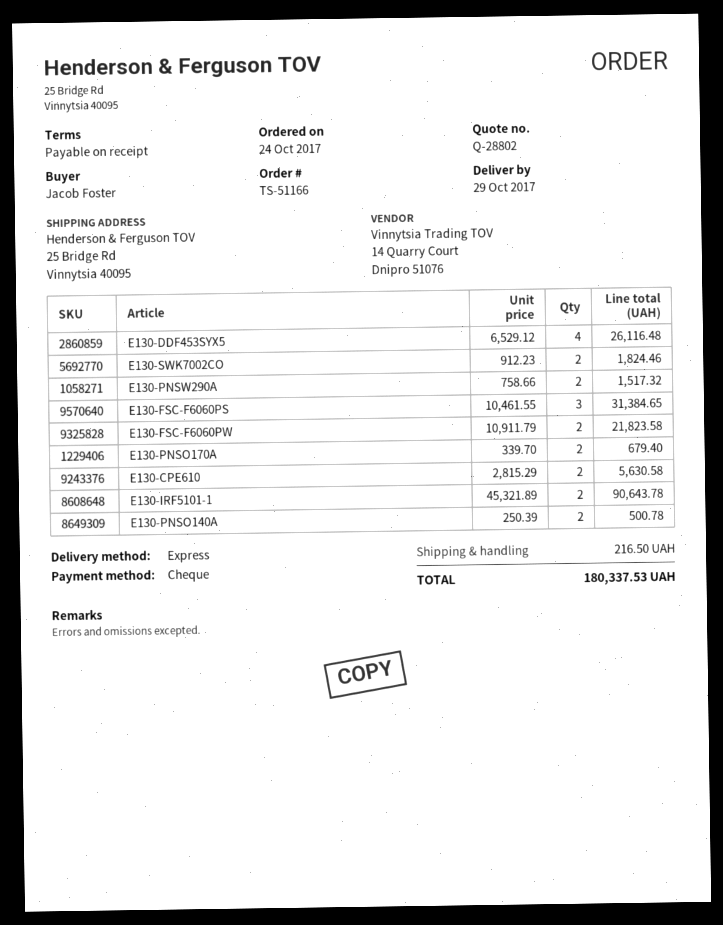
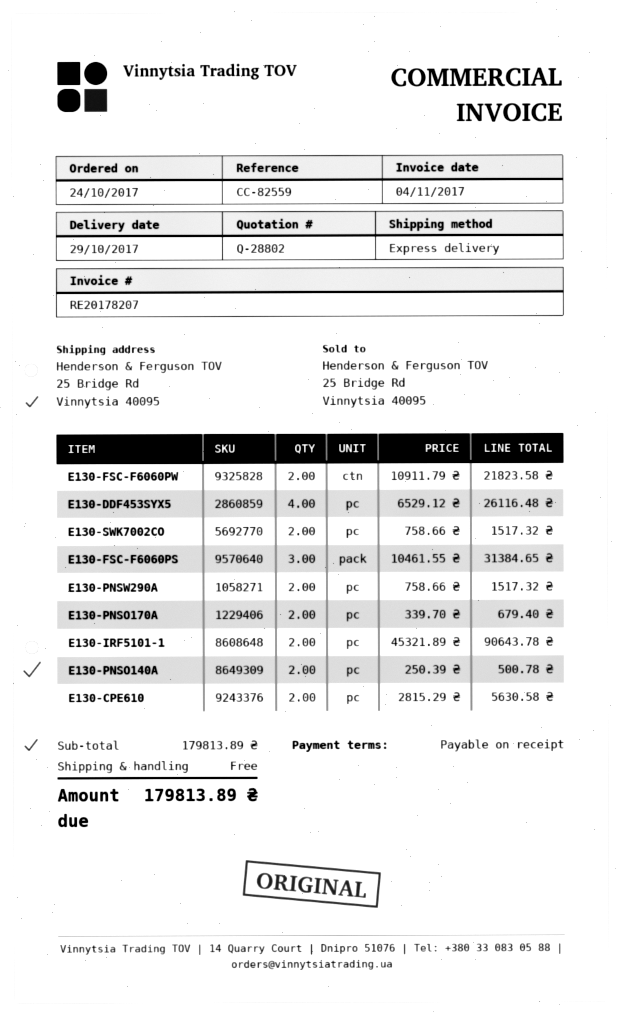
E130-SWK7002CO: 2 x 912.23 = 1824.46 -> 2 x 758.66 = 1517.32
shipping: 216.50 -> 0.00
total: 180337.53 -> 179813.89

